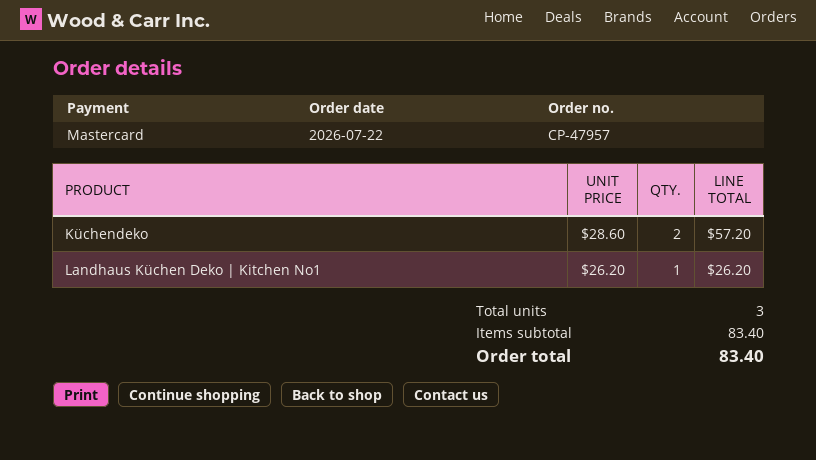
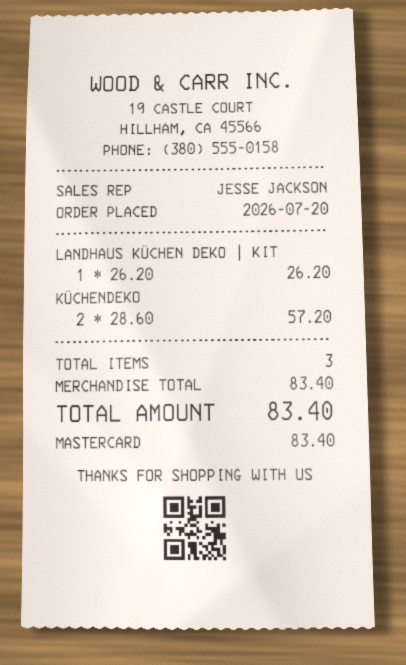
order date: 2026-07-22 -> 2026-07-20

